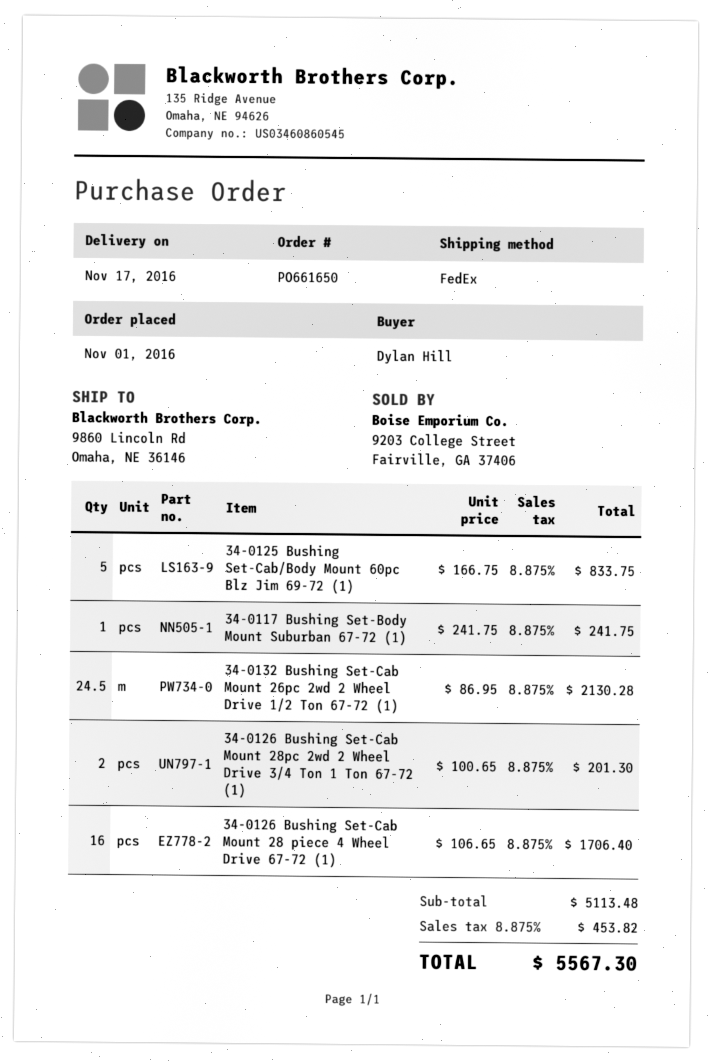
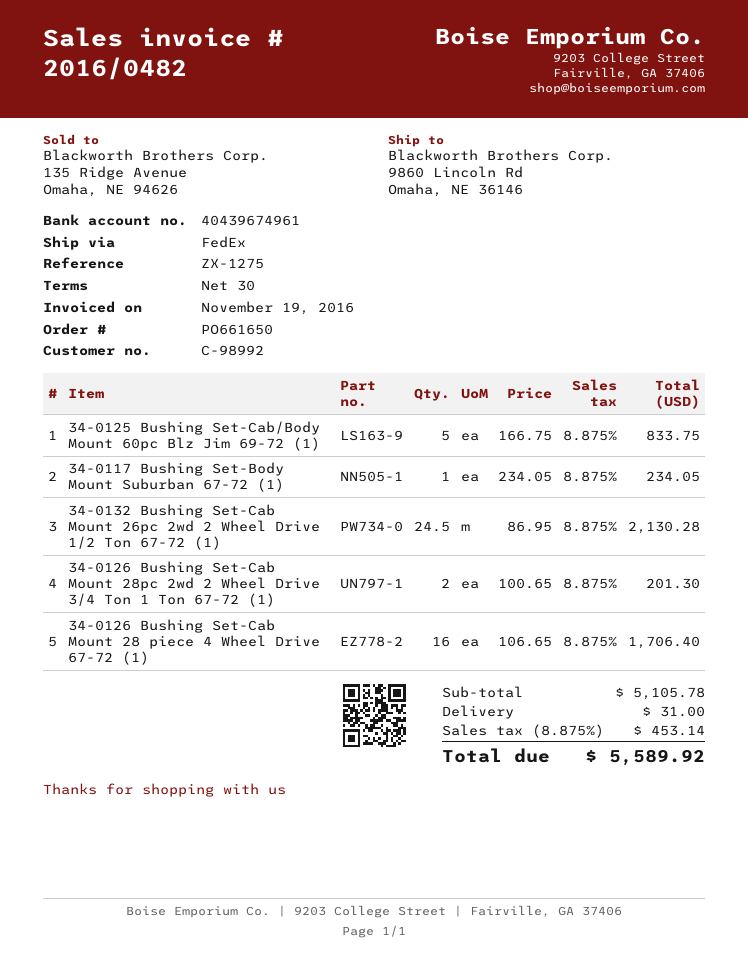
34-0117 Bushing Set-Body Mount Suburban 67-72 (1): 1 x 241.75 = 241.75 -> 1 x 234.05 = 234.05
subtotal: 5113.48 -> 5105.78
shipping: none -> 31.00
tax: 8.875% = 453.82 -> 8.875% = 453.14
total: 5567.30 -> 5589.92

